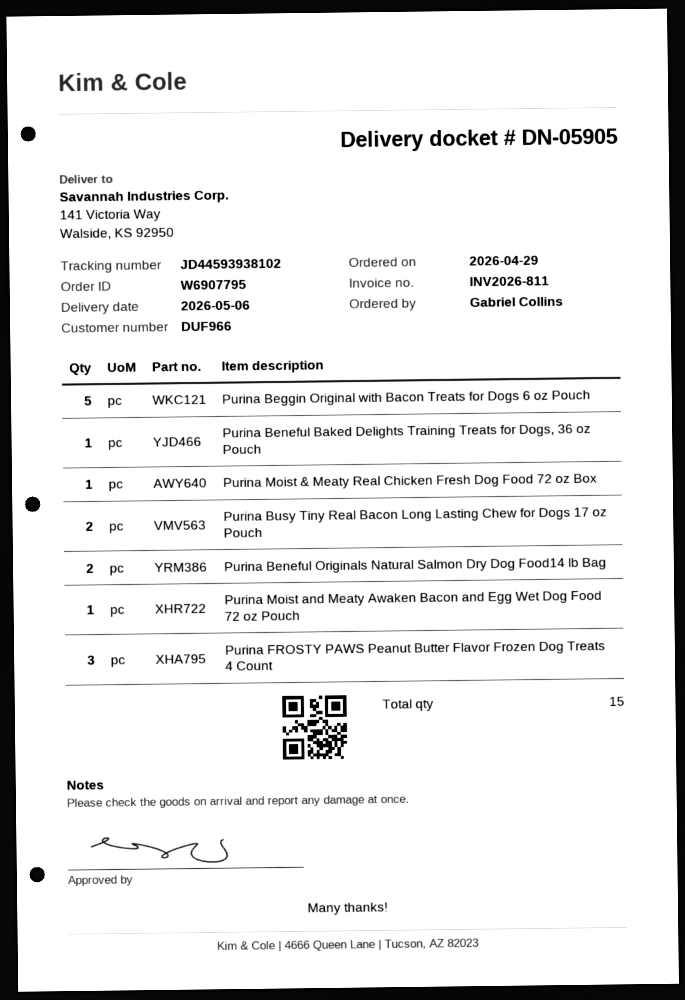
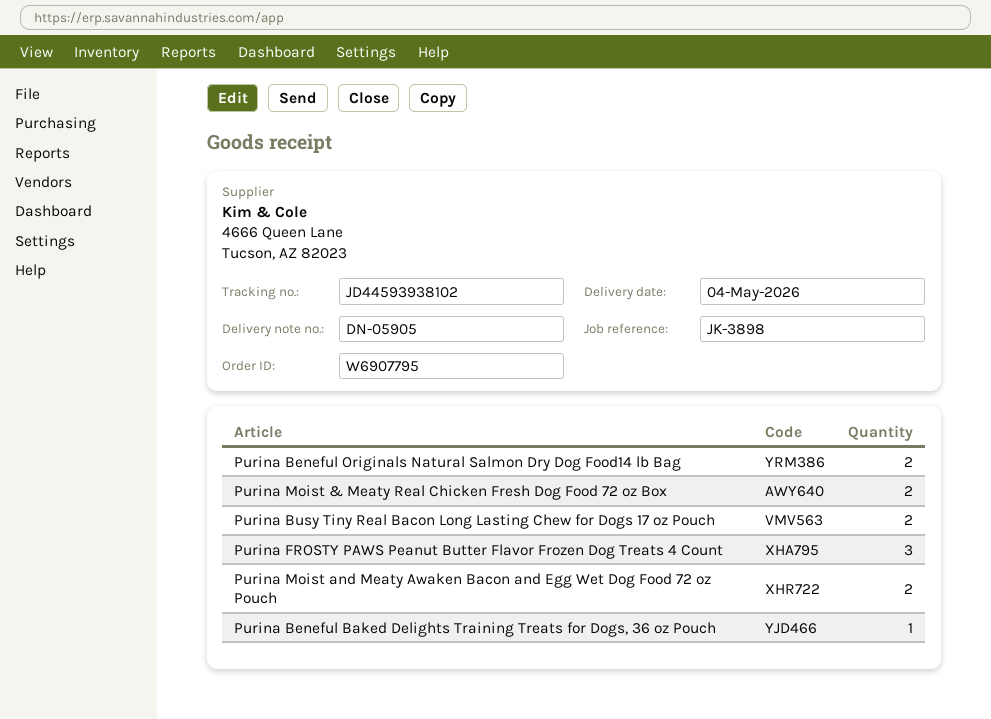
delivery date: 2026-05-06 -> 2026-05-04
Purina Beggin Original with Bacon Treats for Dogs 6 oz Pouch: 5 -> none
Purina Moist & Meaty Real Chicken Fresh Dog Food 72 oz Box: 1 -> 2
Purina Moist and Meaty Awaken Bacon and Egg Wet Dog Food 72 oz Pouch: 1 -> 2

